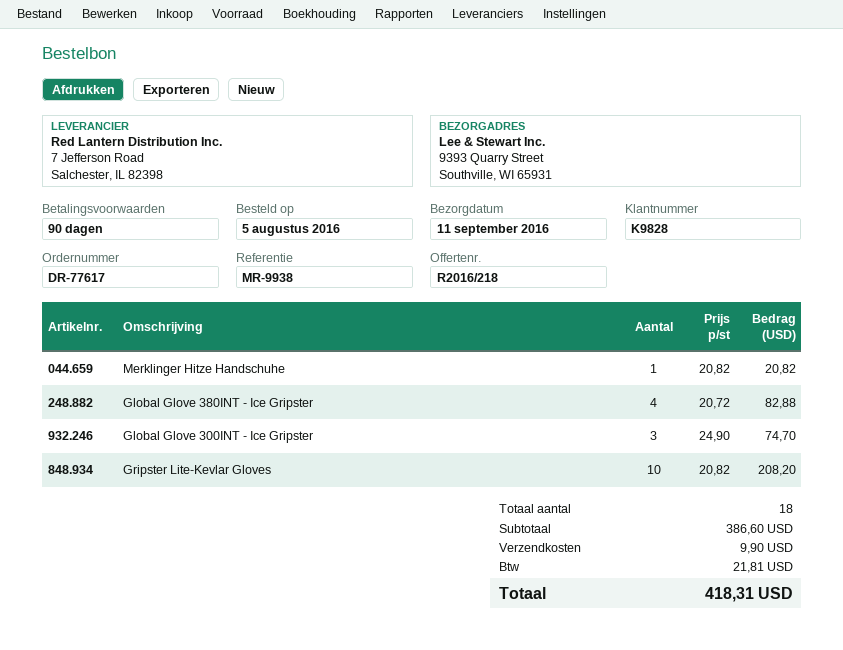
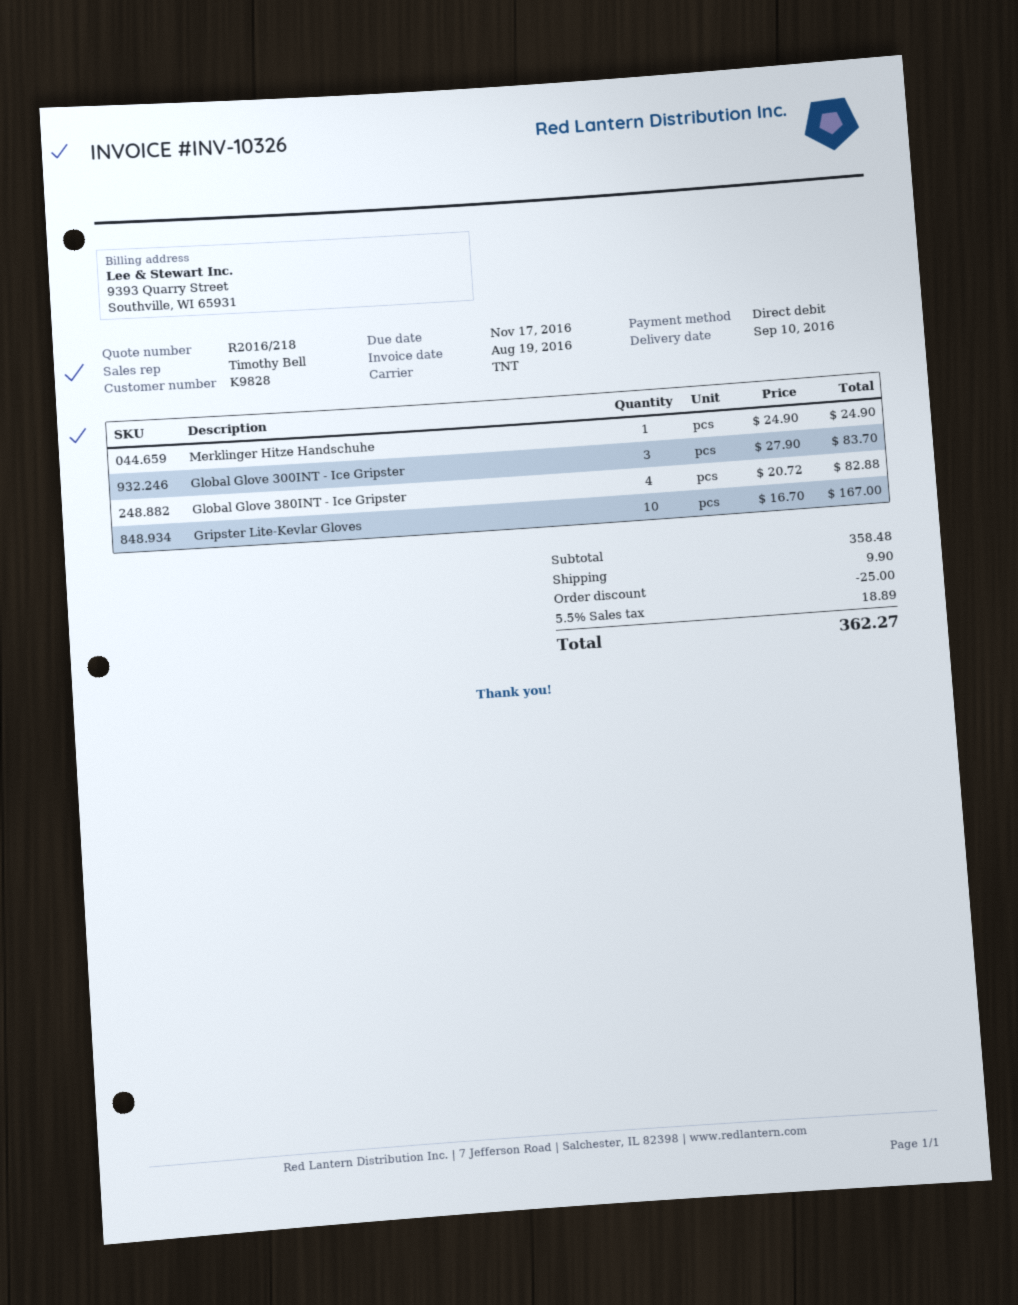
delivery date: 2016-09-11 -> 2016-09-10
Merklinger Hitze Handschuhe: 1 x 20.82 = 20.82 -> 1 x 24.90 = 24.90
Global Glove 300INT - Ice Gripster: 3 x 24.90 = 74.70 -> 3 x 27.90 = 83.70
Gripster Lite-Kevlar Gloves: 10 x 20.82 = 208.20 -> 10 x 16.70 = 167.00
subtotal: 386.60 -> 358.48
discount: none -> 25.00
tax: 21.81 -> 18.89
total: 418.31 -> 362.27

